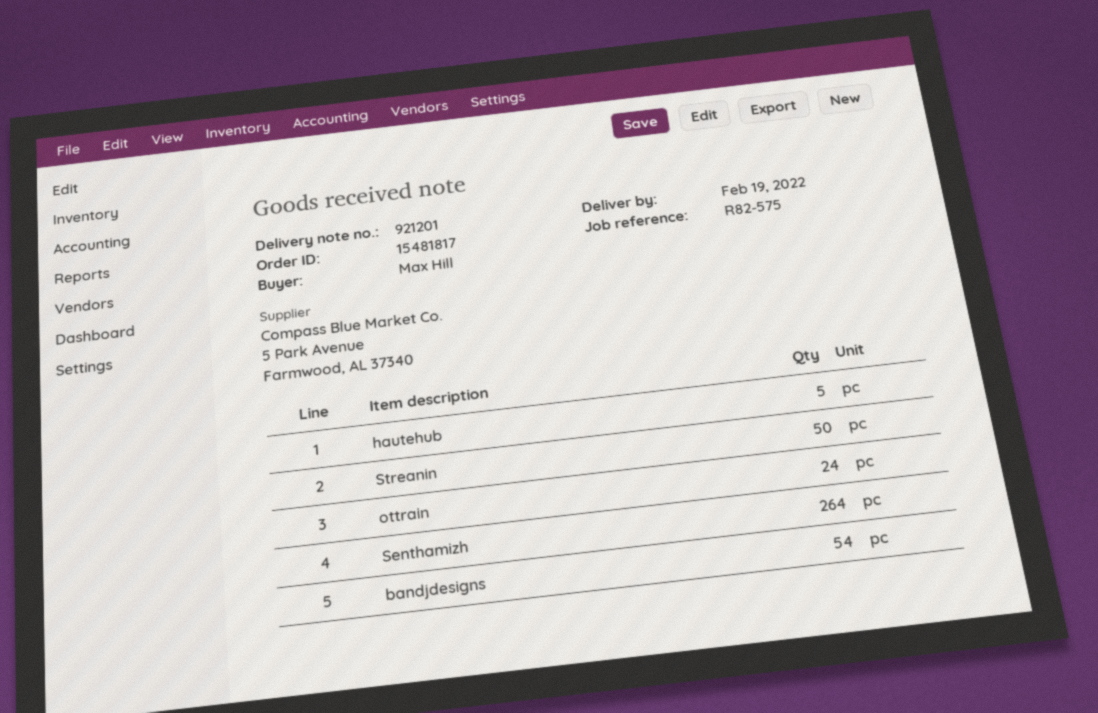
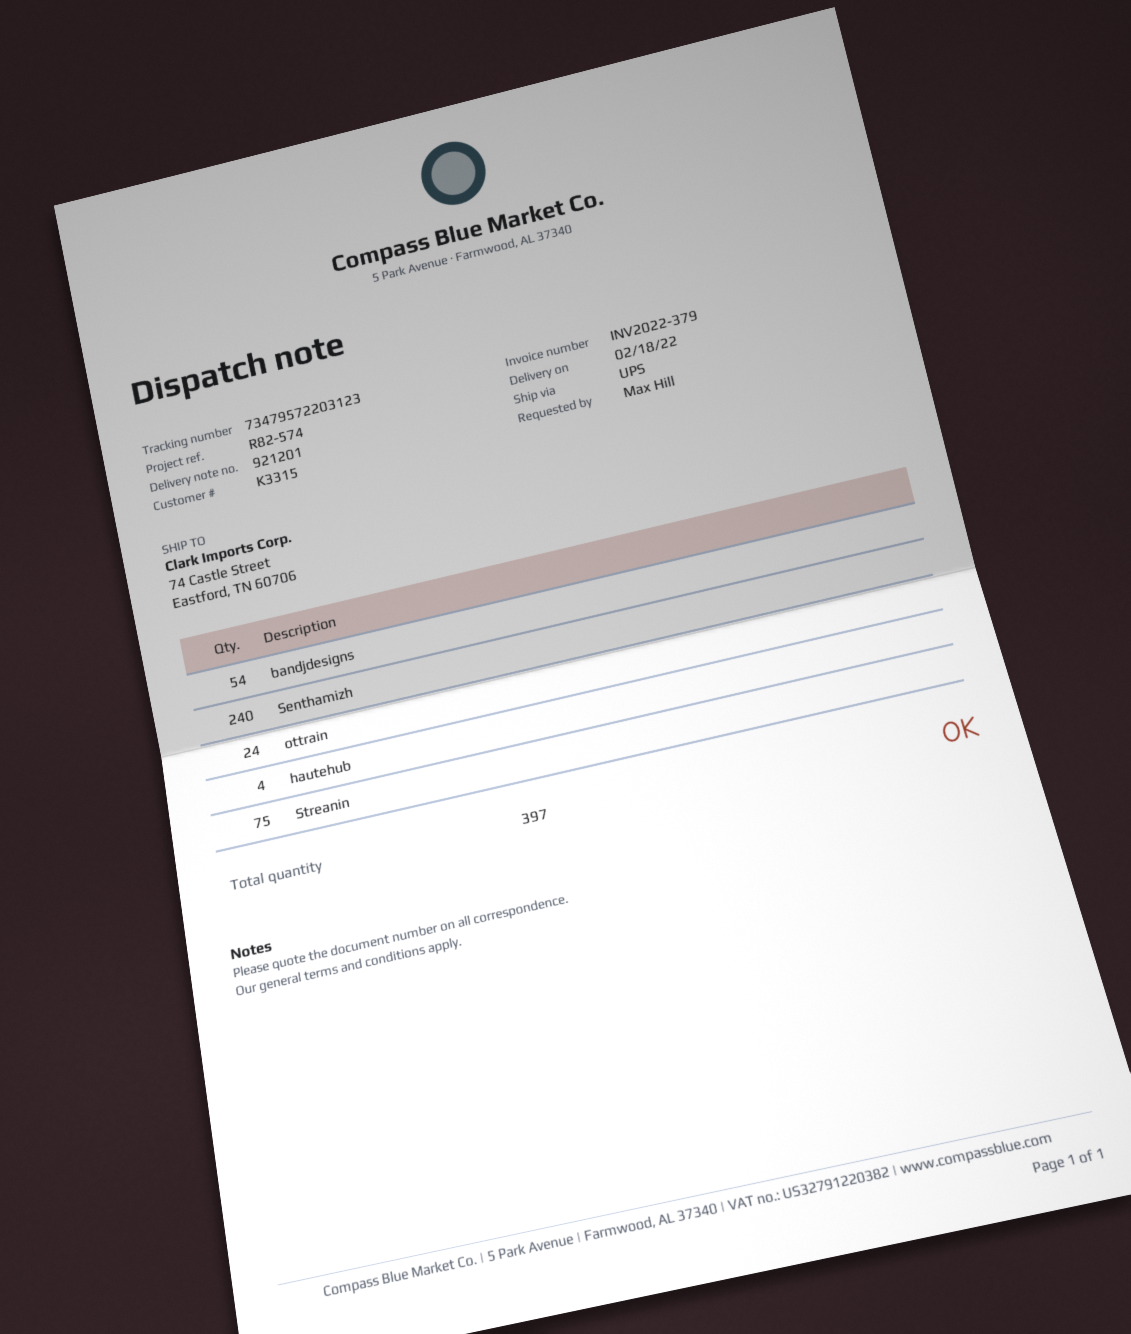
delivery date: 2022-02-19 -> 2022-02-18
reference: R82-575 -> R82-574
hautehub: 5 -> 4
Streanin: 50 -> 75
Senthamizh: 264 -> 240

